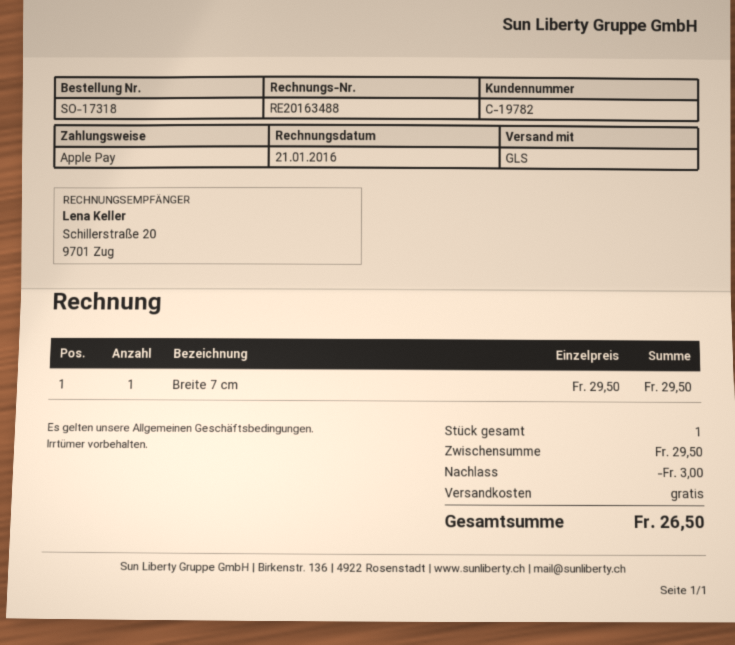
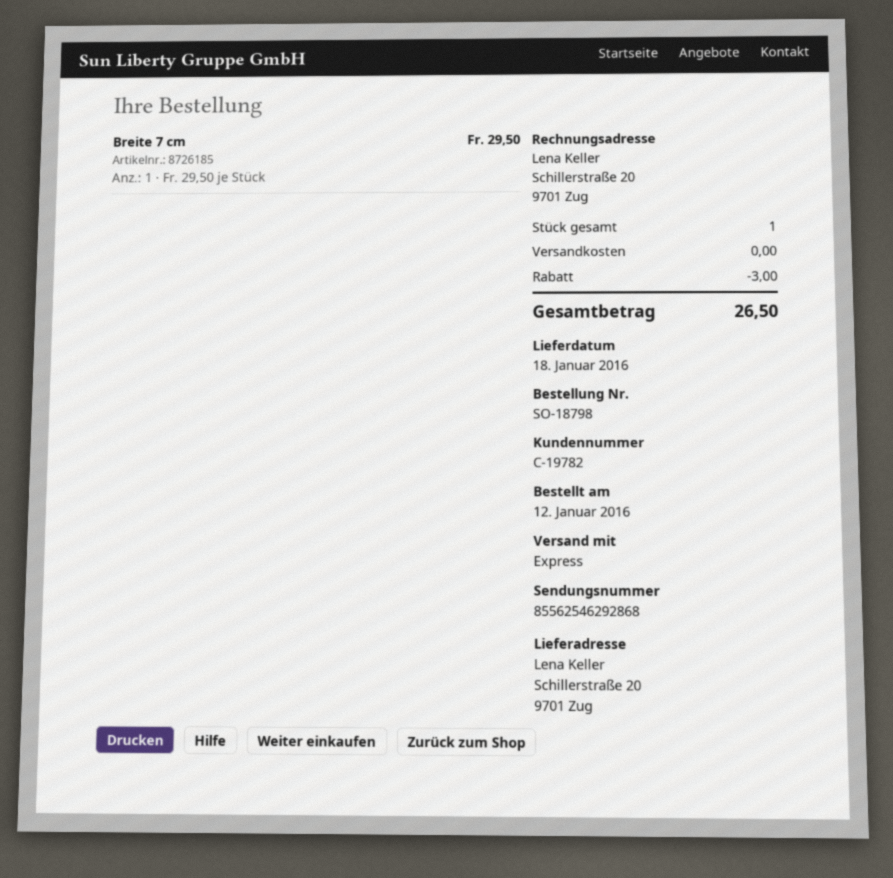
order number: SO-17318 -> SO-18798
shipping method: GLS -> express

